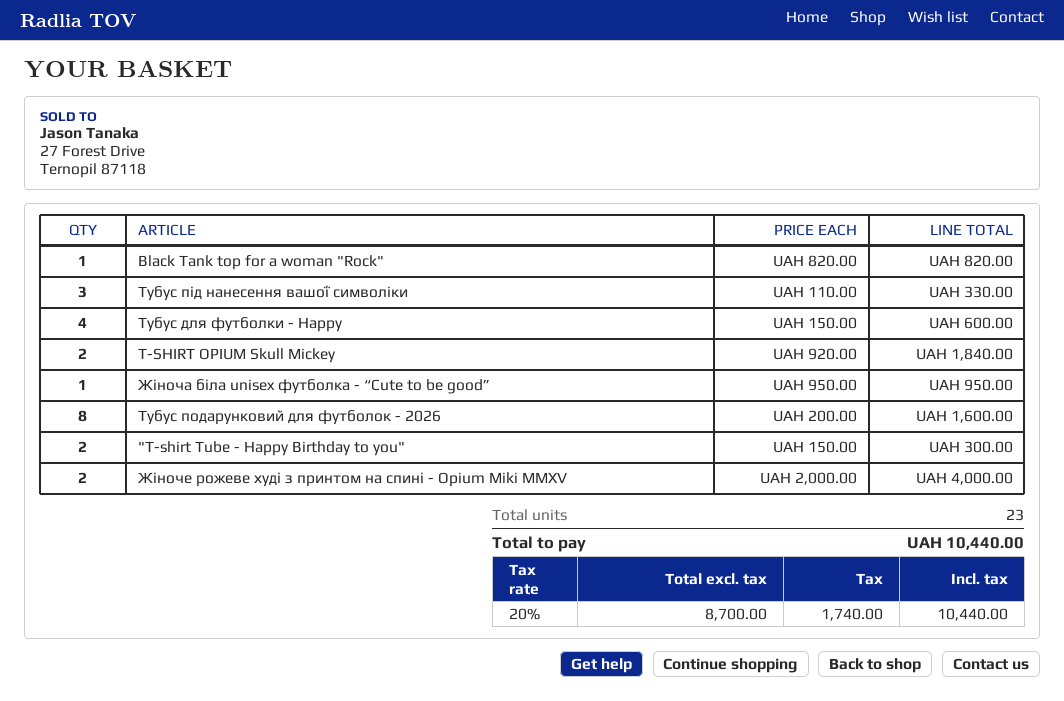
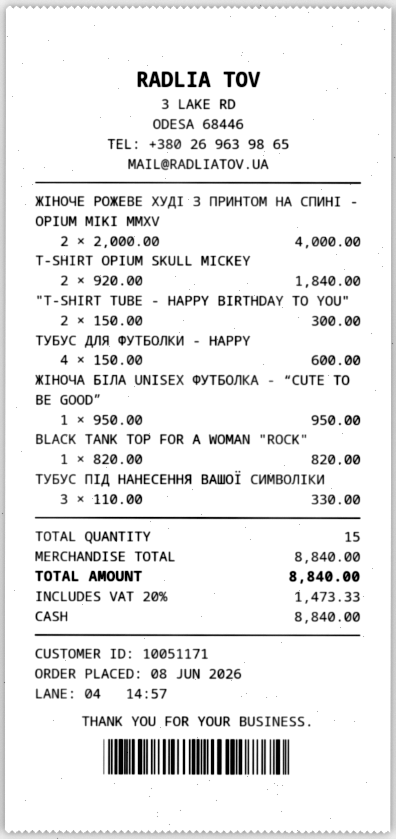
Тубус подарунковий для футболок - 2026: 8 x 200.00 = 1600.00 -> none
total quantity: 23 -> 15
tax: 20% = 1740.00 -> 20% = 1473.33
total: 10440.00 -> 8840.00

